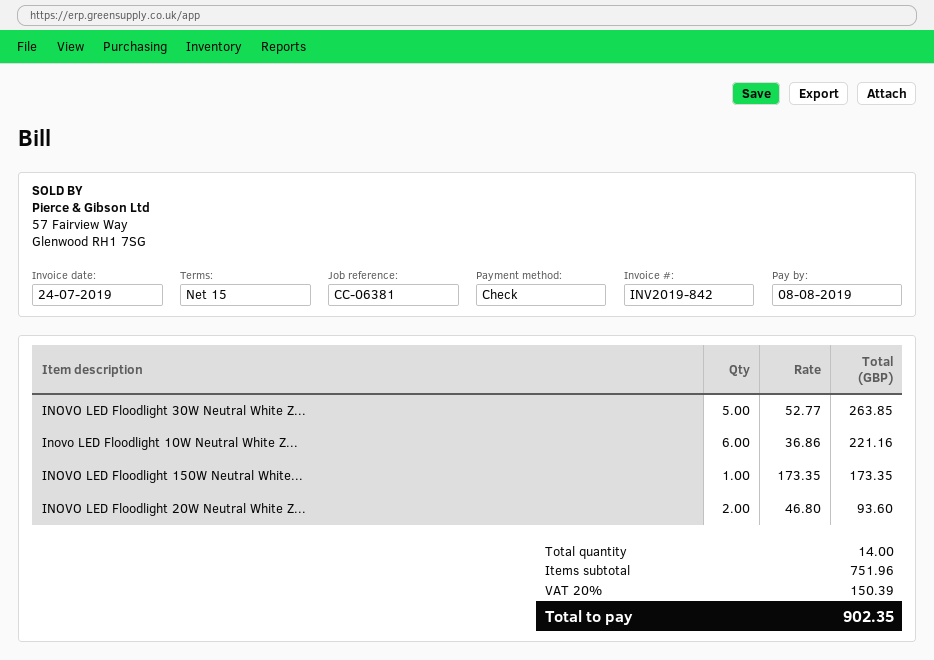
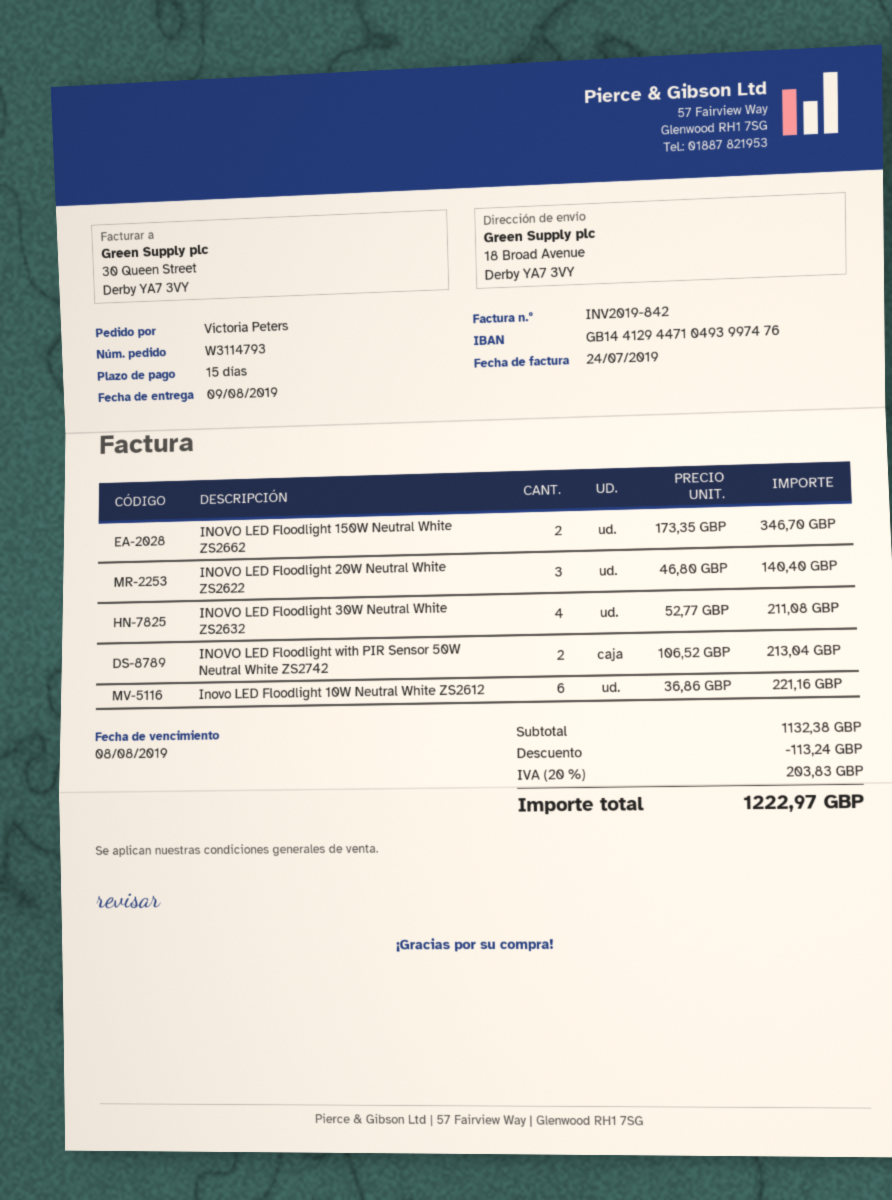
INOVO LED Floodlight 30W Neutral White Z...: 5 x 52.77 = 263.85 -> 4 x 52.77 = 211.08
INOVO LED Floodlight 150W Neutral White...: 1 x 173.35 = 173.35 -> 2 x 173.35 = 346.70
INOVO LED Floodlight 20W Neutral White Z...: 2 x 46.80 = 93.60 -> 3 x 46.80 = 140.40
INOVO LED Floodlight with PIR Sensor 50W Neutral White ZS2742: none -> 2 x 106.52 = 213.04
subtotal: 751.96 -> 1132.38
discount: none -> 113.24
tax: 20% = 150.39 -> 20% = 203.83
total: 902.35 -> 1222.97

